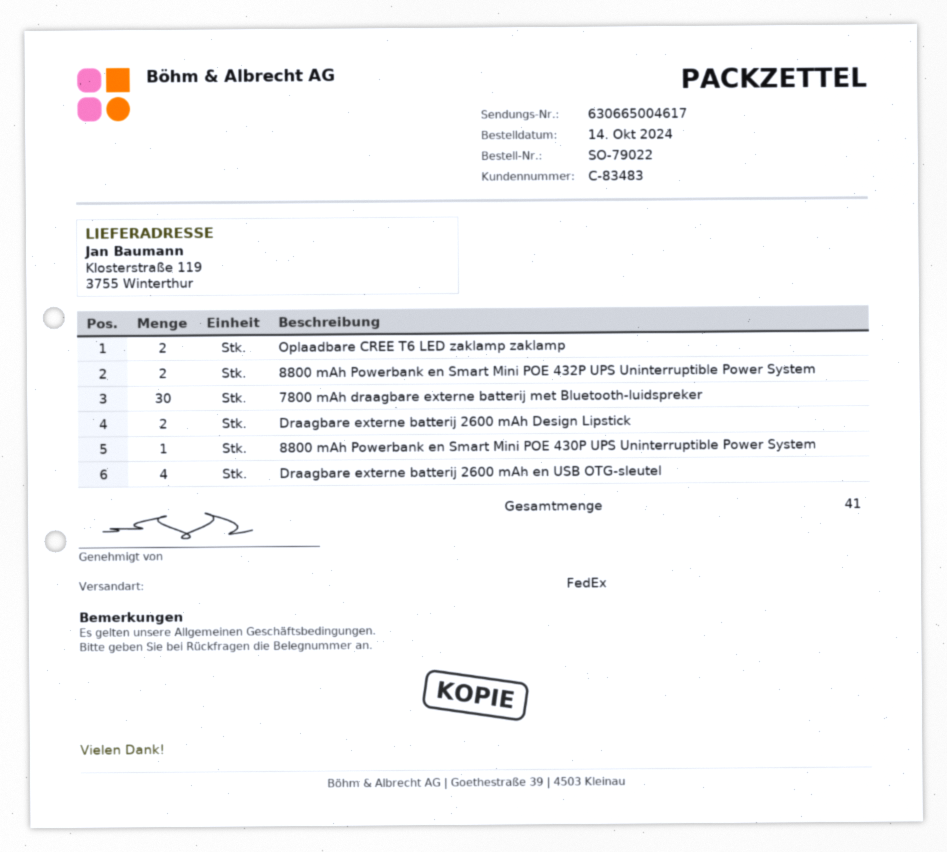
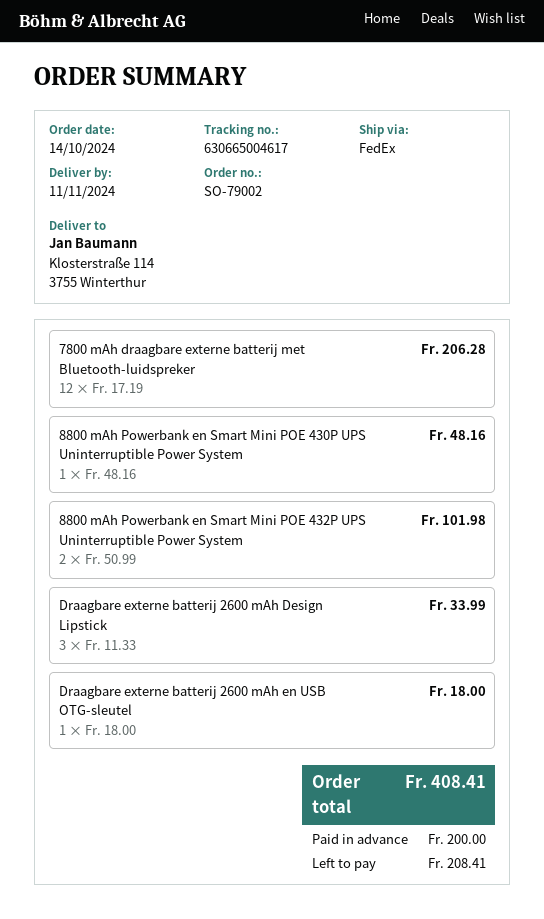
order number: SO-79022 -> SO-79002
ship to: Klosterstraße 119, 3755 Winterthur -> Klosterstraße 114, 3755 Winterthur
Oplaadbare CREE T6 LED zaklamp zaklamp: 2 -> none
7800 mAh draagbare externe batterij met Bluetooth-luidspreker: 30 -> 12
Draagbare externe batterij 2600 mAh Design Lipstick: 2 -> 3
Draagbare externe batterij 2600 mAh en USB OTG-sleutel: 4 -> 1

